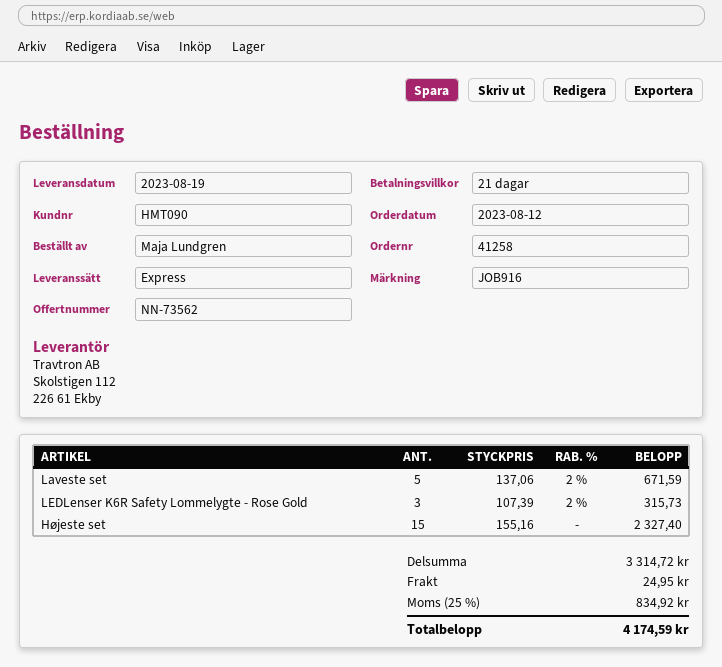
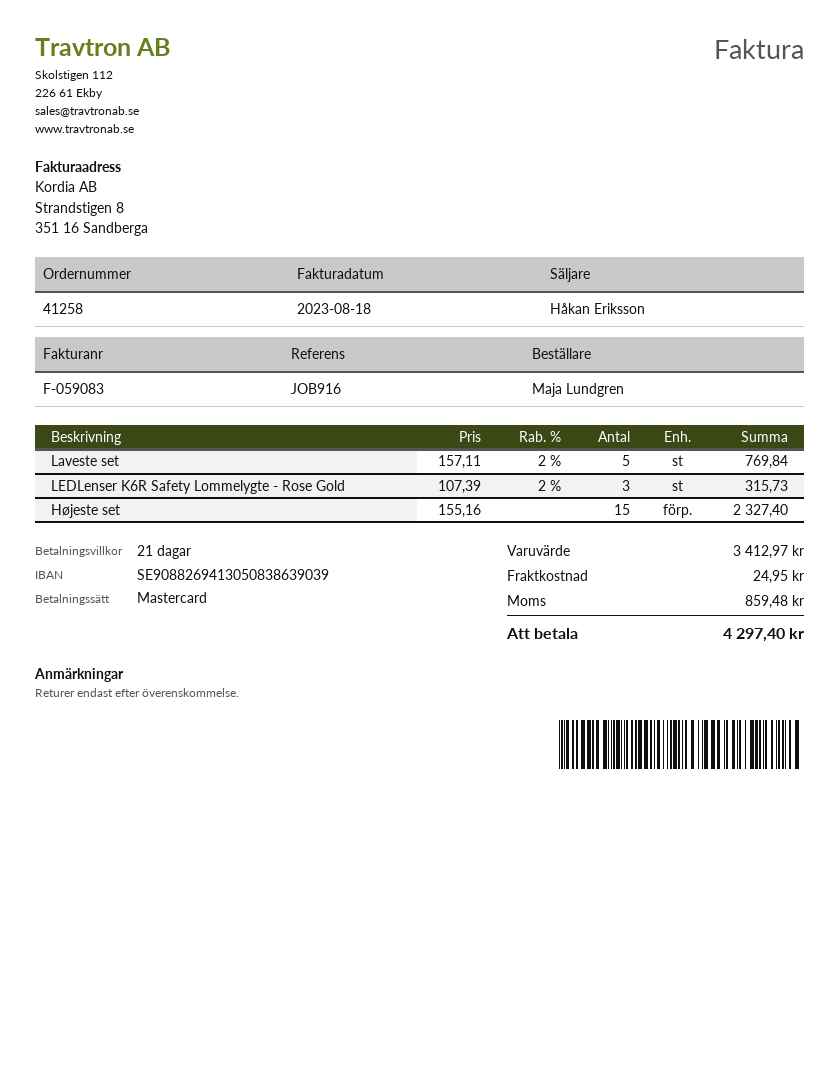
Laveste set: 5 x 137.06 - 2% = 671.59 -> 5 x 157.11 - 2% = 769.84
subtotal: 3314.72 -> 3412.97
tax: 834.92 -> 859.48
total: 4174.59 -> 4297.40

